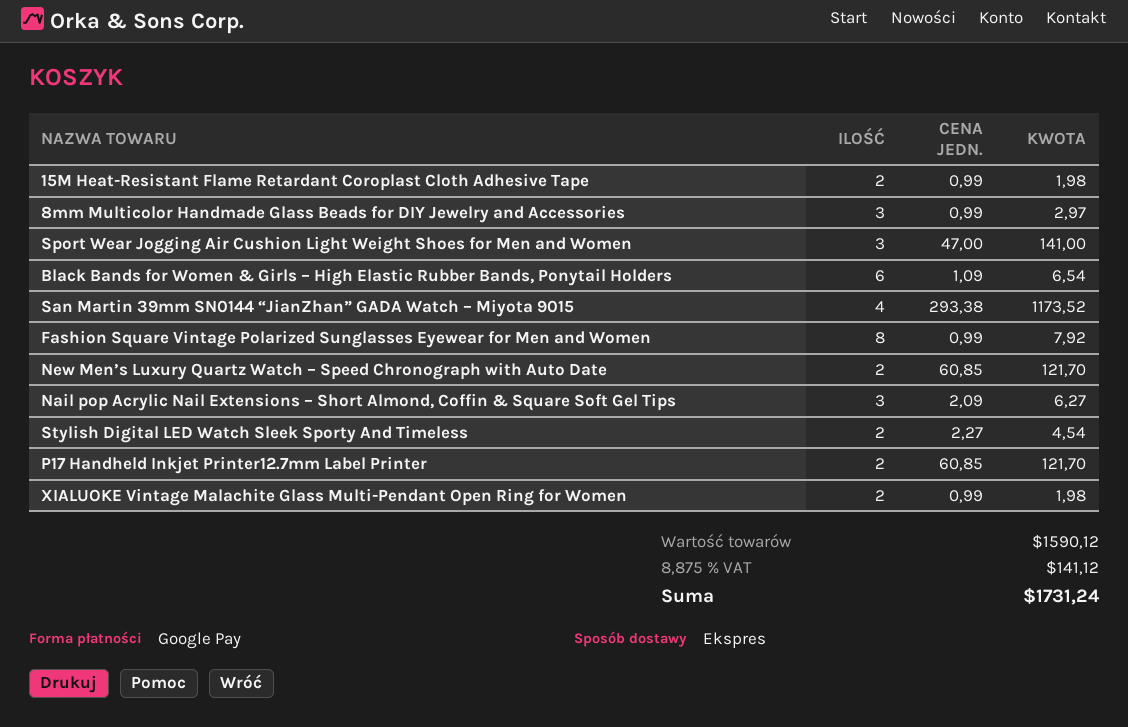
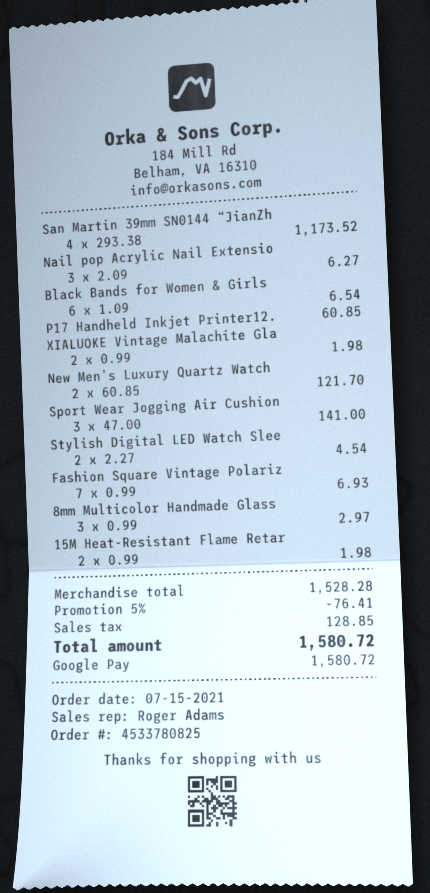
Fashion Square Vintage Polarized Sunglasses Eyewear for Men and Women: 8 x 0.99 = 7.92 -> 7 x 0.99 = 6.93
P17 Handheld Inkjet Printer12.7mm Label Printer: 2 x 60.85 = 121.70 -> 1 x 60.85 = 60.85
subtotal: 1590.12 -> 1528.28
discount: none -> 5% = 76.41
tax: 141.12 -> 128.85
total: 1731.24 -> 1580.72

